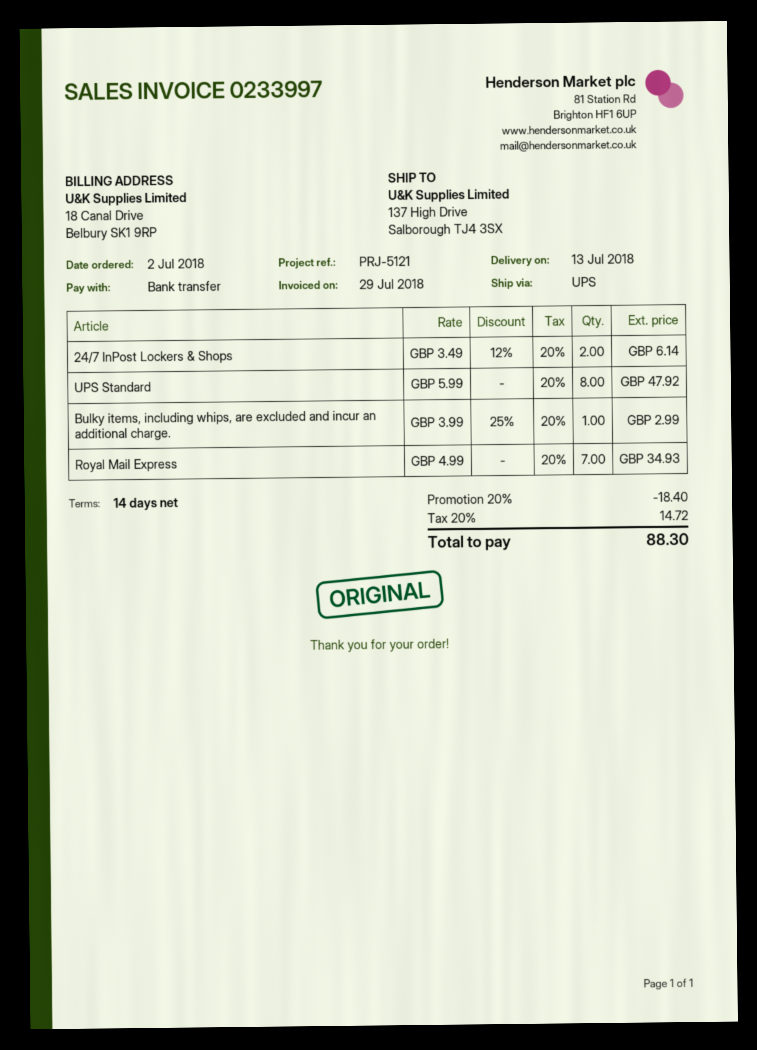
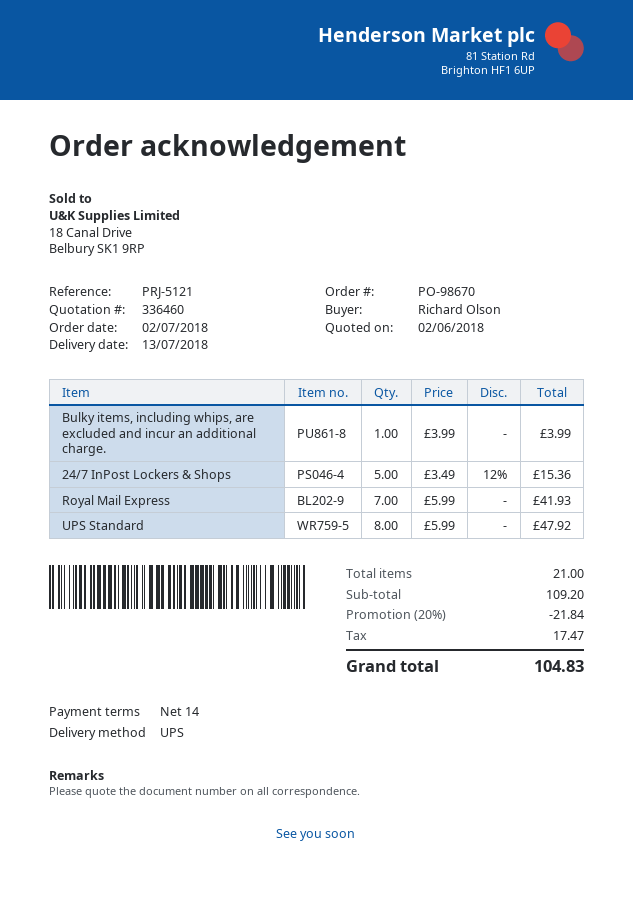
24/7 InPost Lockers & Shops: 2 x 3.49 - 12% = 6.14 -> 5 x 3.49 - 12% = 15.36
Bulky items, including whips, are excluded and incur an additional charge.: 1 x 3.99 - 25% = 2.99 -> 1 x 3.99 = 3.99
Royal Mail Express: 7 x 4.99 = 34.93 -> 7 x 5.99 = 41.93
discount: 20% = 18.40 -> 20% = 21.84
tax: 14.72 -> 17.47
total: 88.30 -> 104.83

